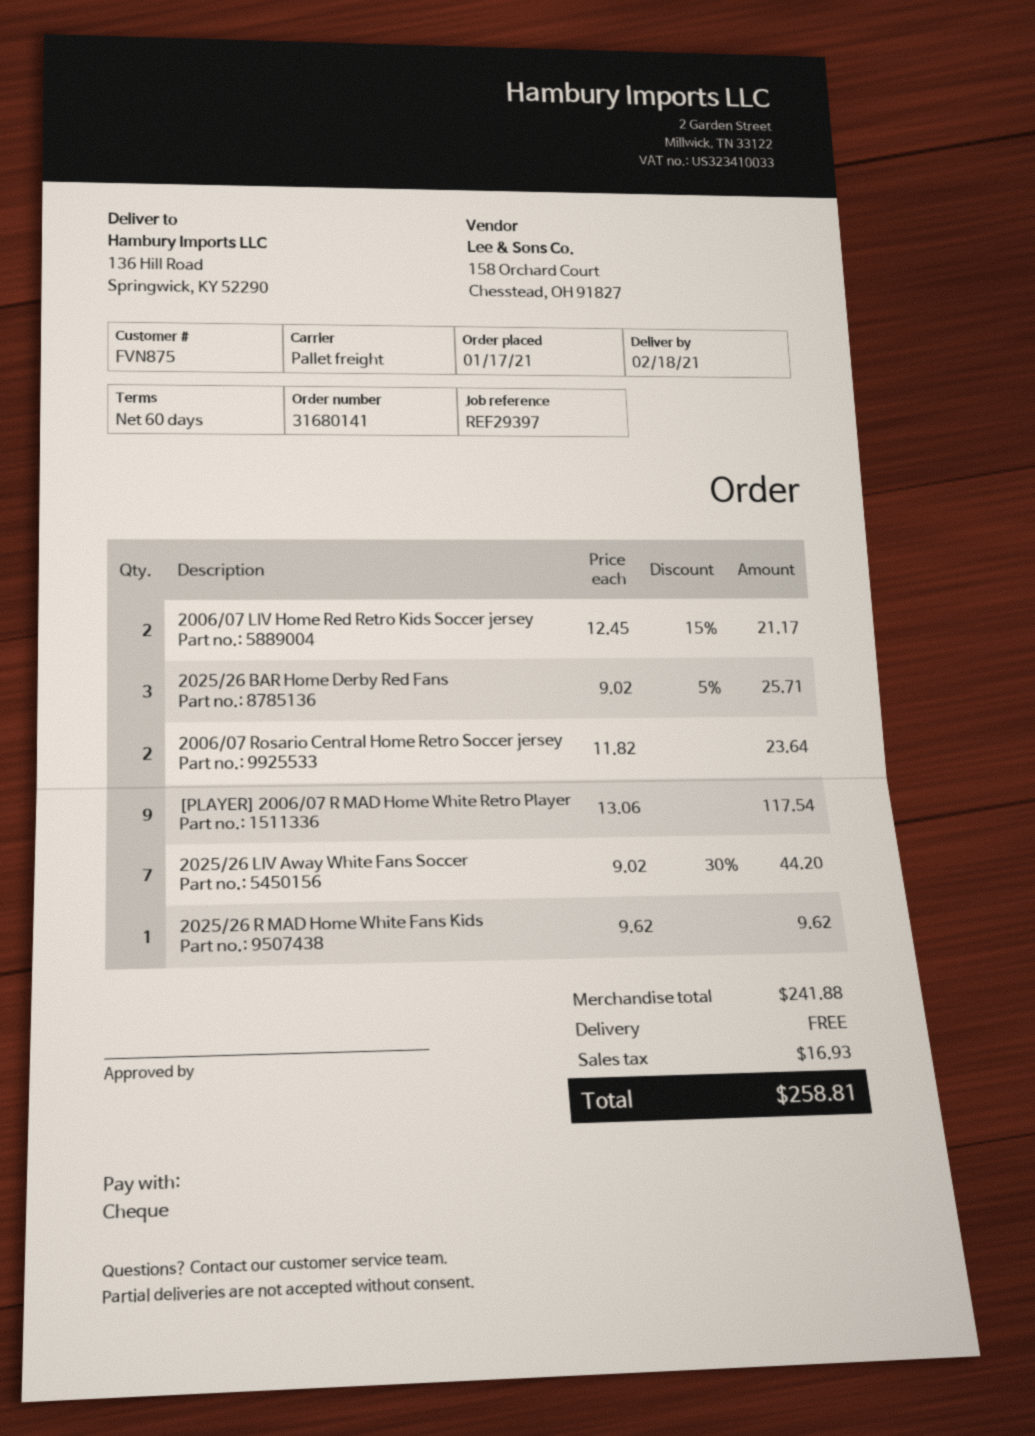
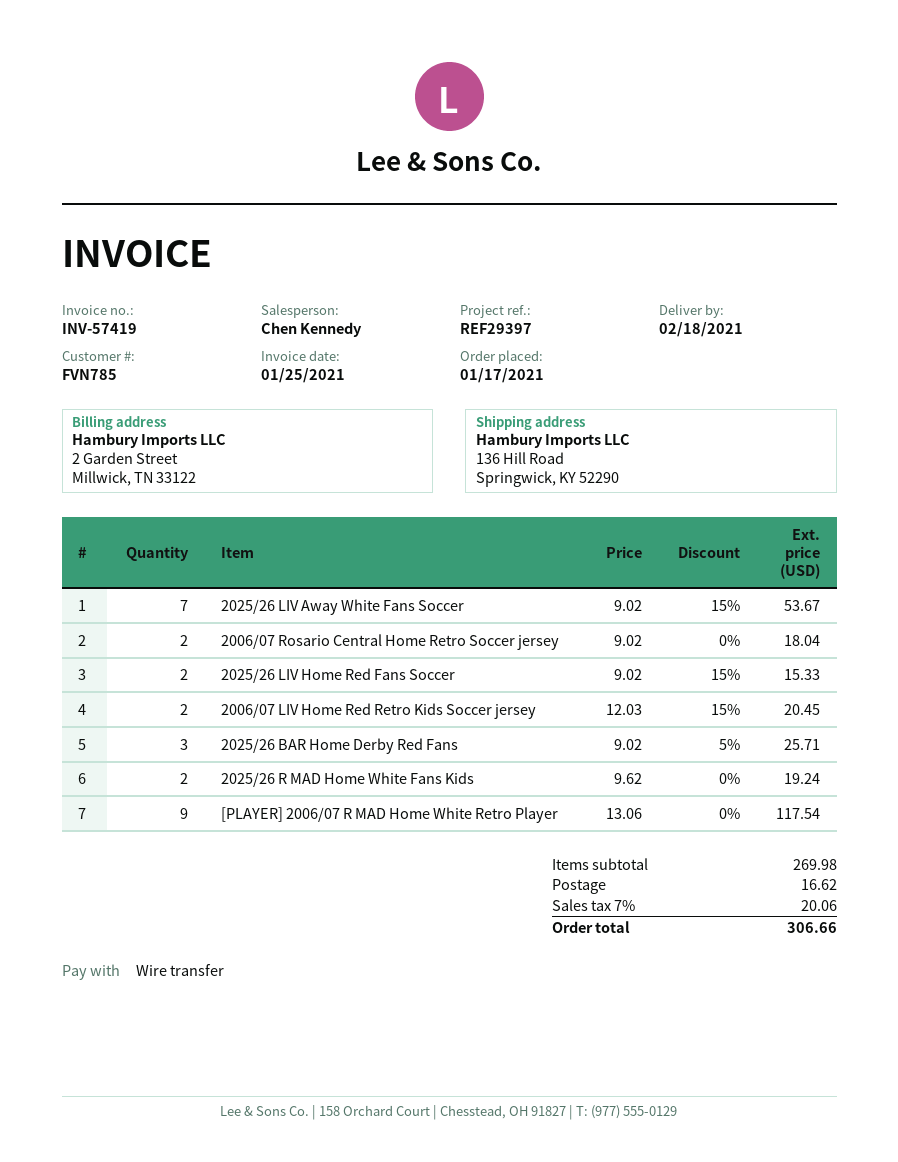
customer number: FVN875 -> FVN785
payment method: cheque -> bank transfer
2006/07 LIV Home Red Retro Kids Soccer jersey: 2 x 12.45 - 15% = 21.17 -> 2 x 12.03 - 15% = 20.45
2006/07 Rosario Central Home Retro Soccer jersey: 2 x 11.82 = 23.64 -> 2 x 9.02 = 18.04
2025/26 LIV Away White Fans Soccer: 7 x 9.02 - 30% = 44.20 -> 7 x 9.02 - 15% = 53.67
2025/26 R MAD Home White Fans Kids: 1 x 9.62 = 9.62 -> 2 x 9.62 = 19.24
2025/26 LIV Home Red Fans Soccer: none -> 2 x 9.02 - 15% = 15.33
subtotal: 241.88 -> 269.98
shipping: 0.00 -> 16.62
tax: 16.93 -> 20.06
total: 258.81 -> 306.66

